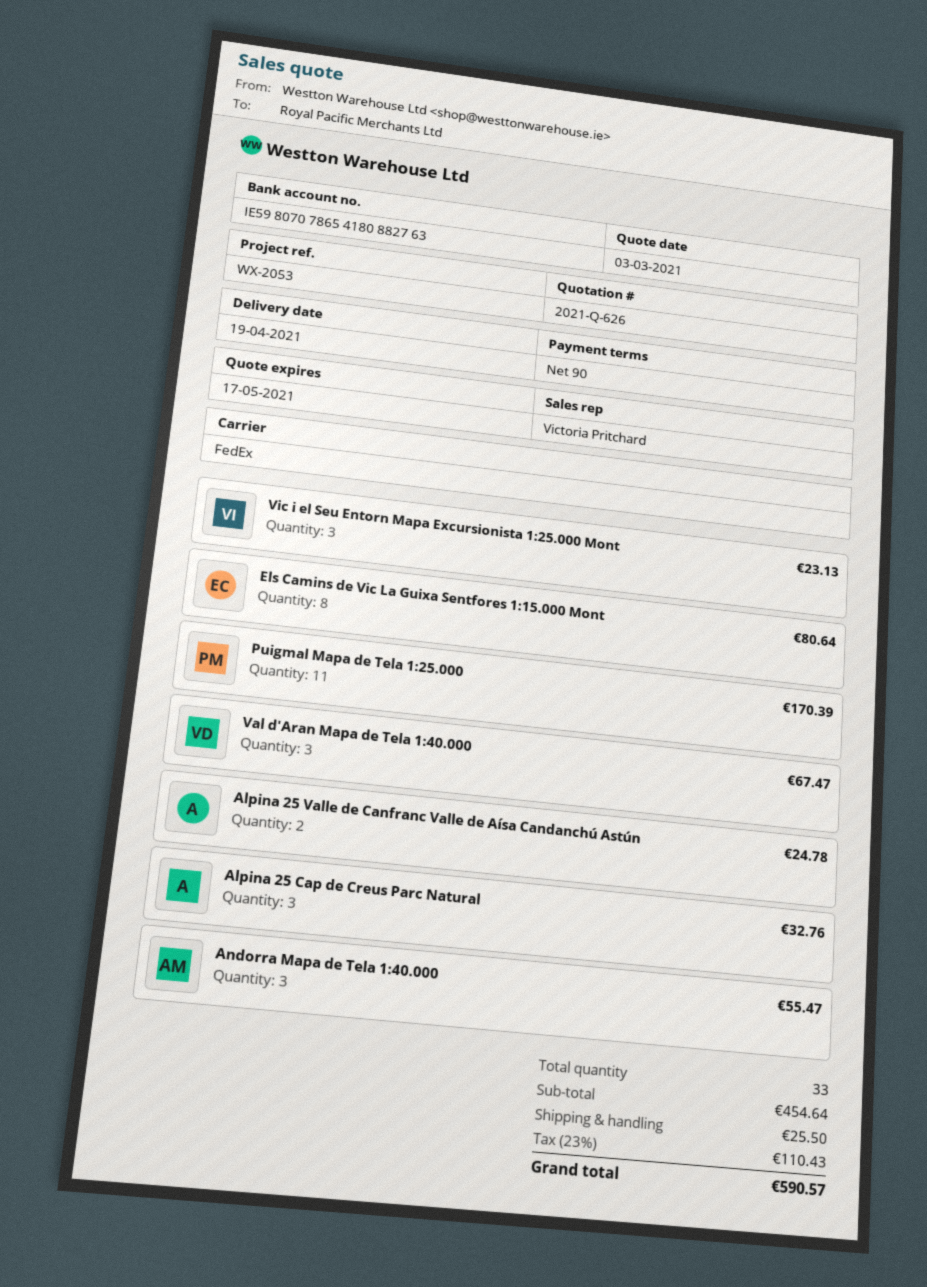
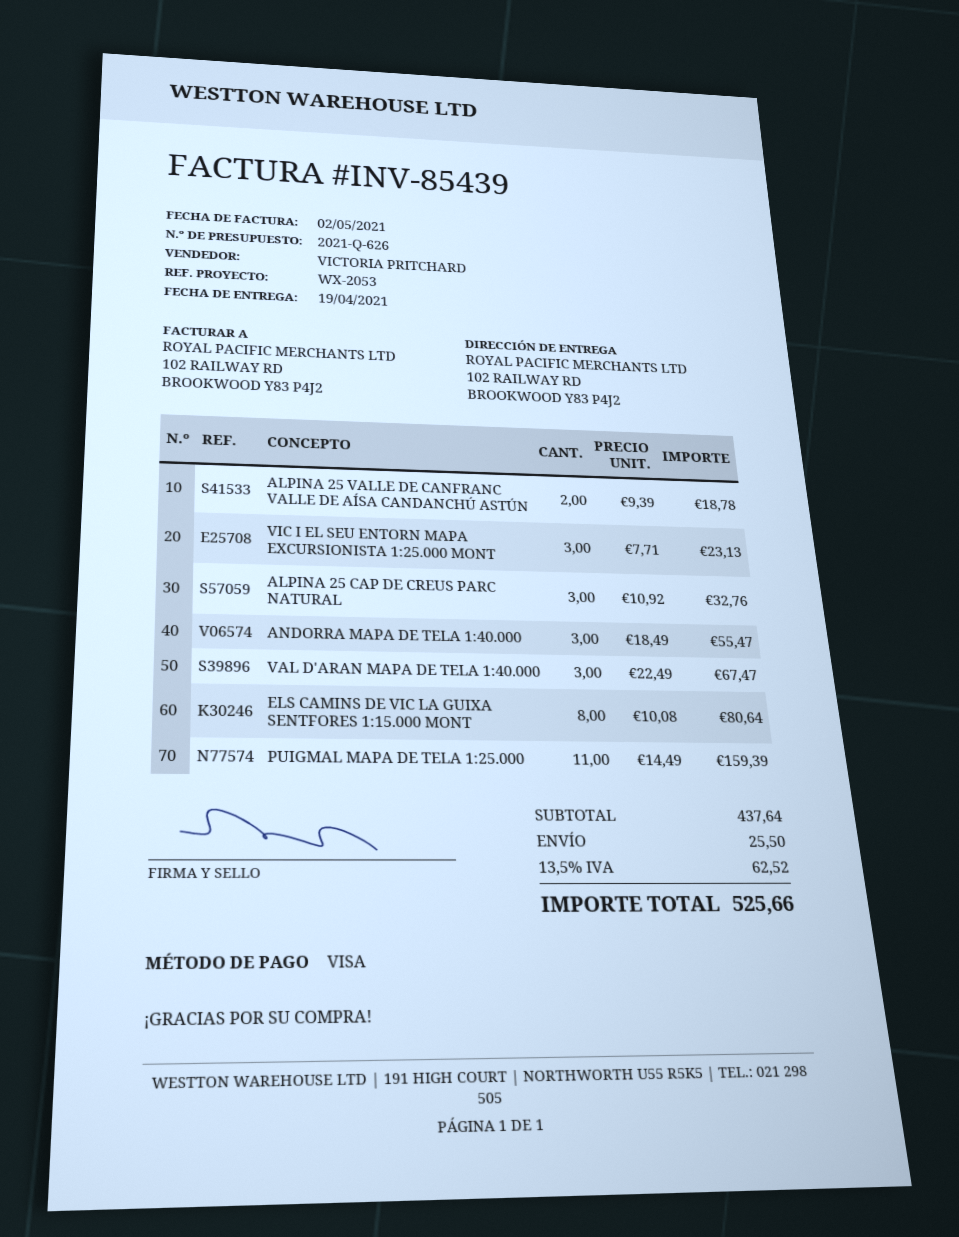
Puigmal Mapa de Tela 1:25.000: 11 for 170.39 -> 11 for 159.39
Alpina 25 Valle de Canfranc Valle de Aísa Candanchú Astún: 2 for 24.78 -> 2 for 18.78
subtotal: 454.64 -> 437.64
tax: 23% = 110.43 -> 13.5% = 62.52
total: 590.57 -> 525.66

